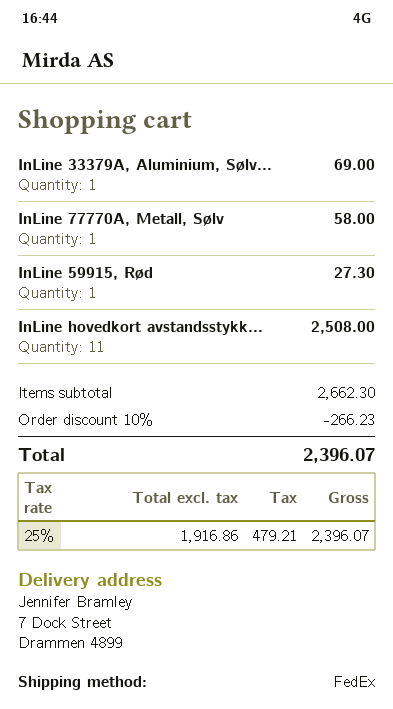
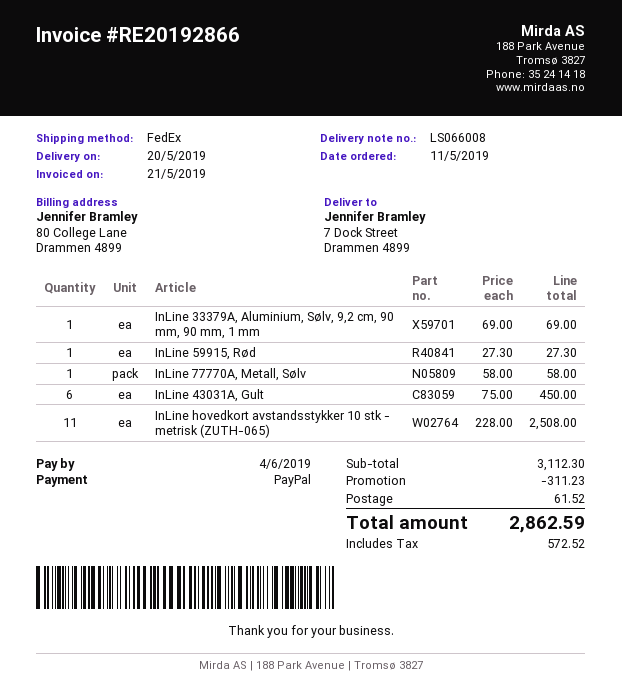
InLine 43031A, Gult: none -> 6 for 450.00
subtotal: 2662.30 -> 3112.30
discount: 266.23 -> 311.23
shipping: none -> 61.52
tax: 479.21 -> 572.52
total: 2396.07 -> 2862.59

